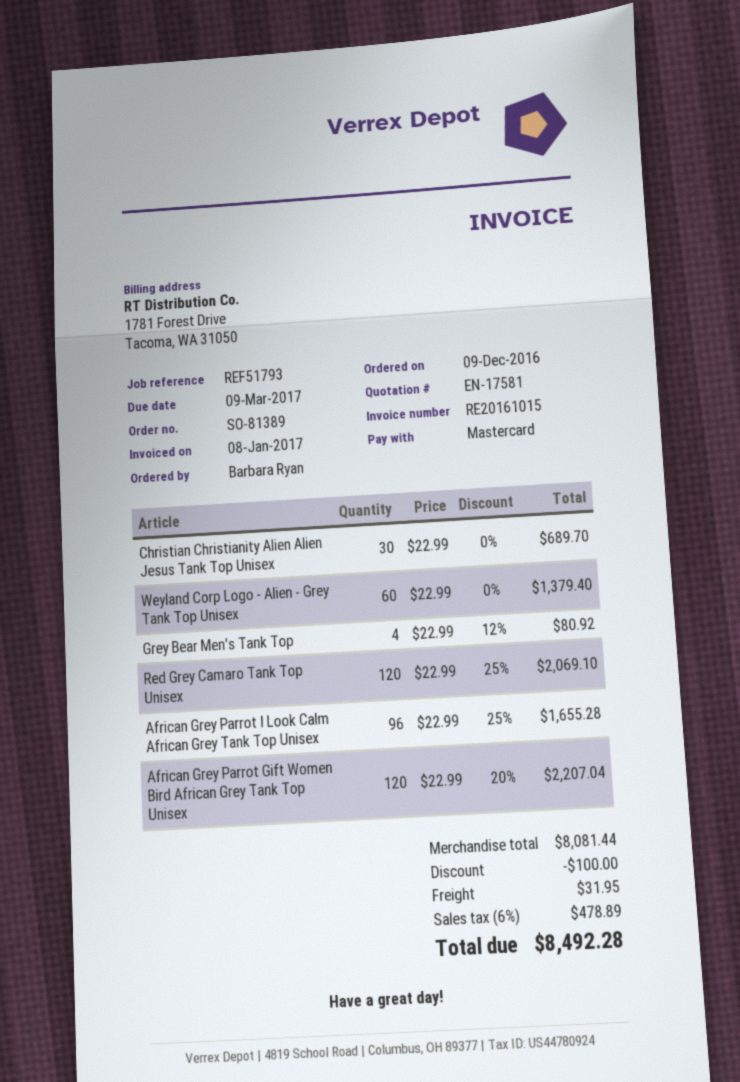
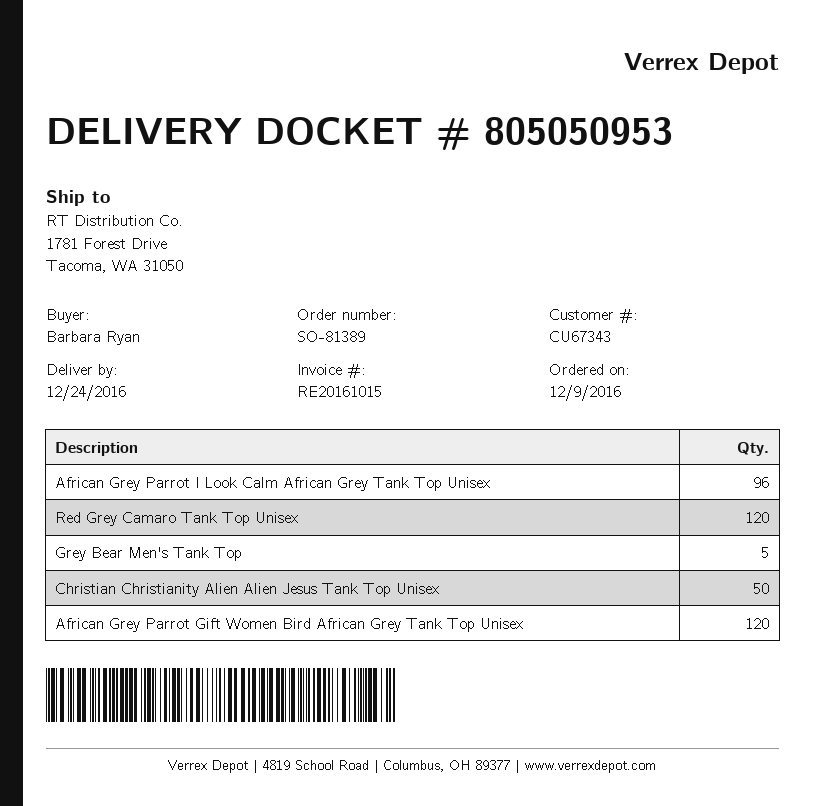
Christian Christianity Alien Alien Jesus Tank Top Unisex: 30 -> 50
Weyland Corp Logo - Alien - Grey Tank Top Unisex: 60 -> none
Grey Bear Men's Tank Top: 4 -> 5

